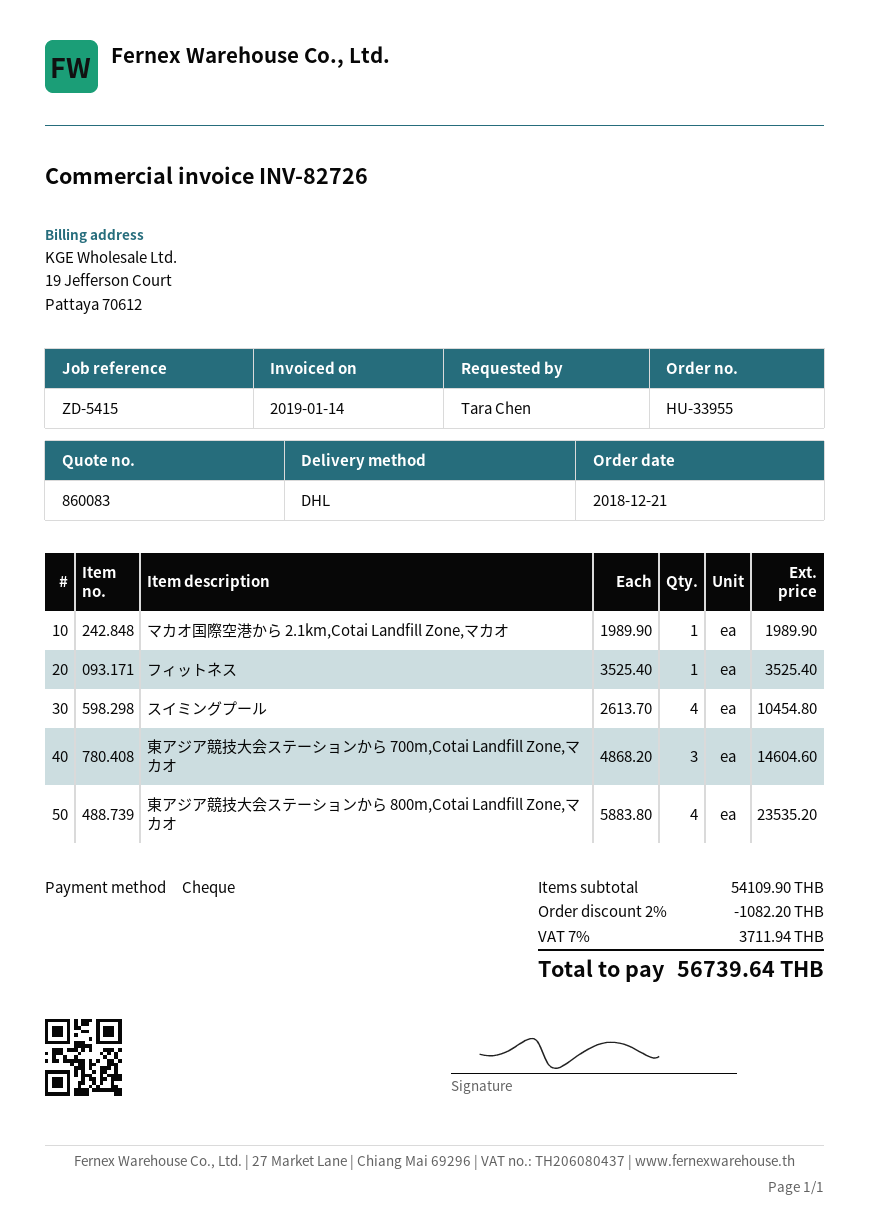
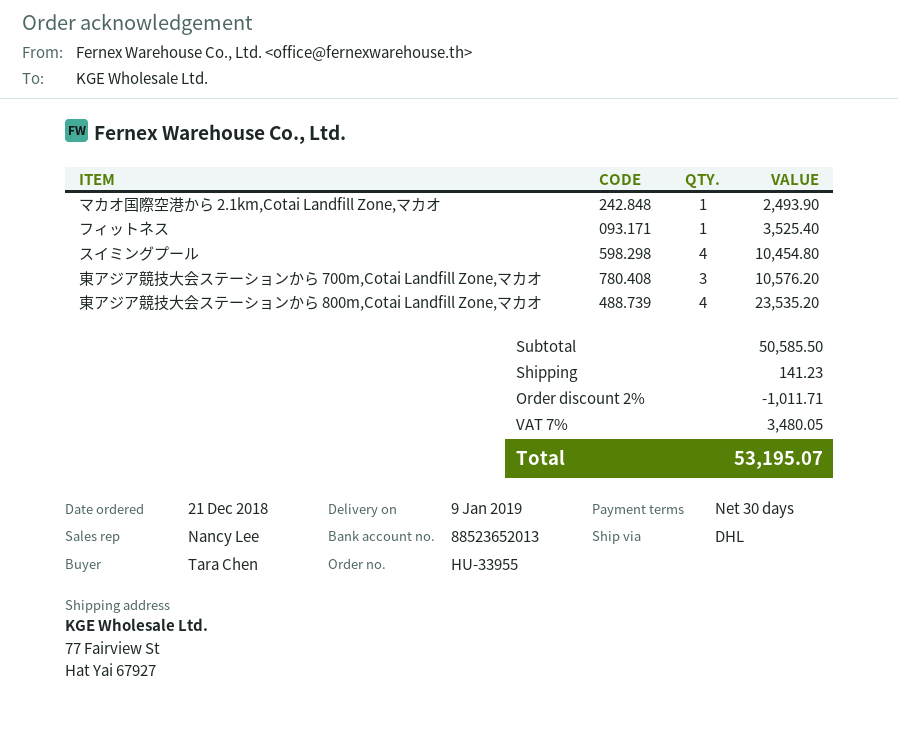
マカオ国際空港から 2.1km,Cotai Landfill Zone,マカオ: 1 for 1989.90 -> 1 for 2493.90
東アジア競技大会ステーションから 700m,Cotai Landfill Zone,マカオ: 3 for 14604.60 -> 3 for 10576.20
subtotal: 54109.90 -> 50585.50
discount: 2% = 1082.20 -> 2% = 1011.71
shipping: none -> 141.23
tax: 7% = 3711.94 -> 7% = 3480.05
total: 56739.64 -> 53195.07

